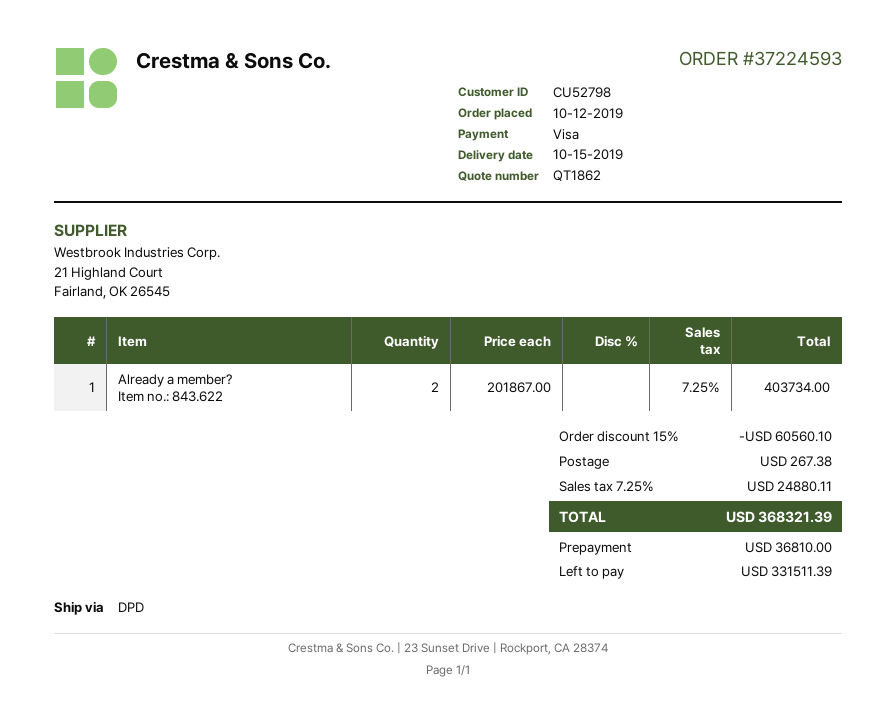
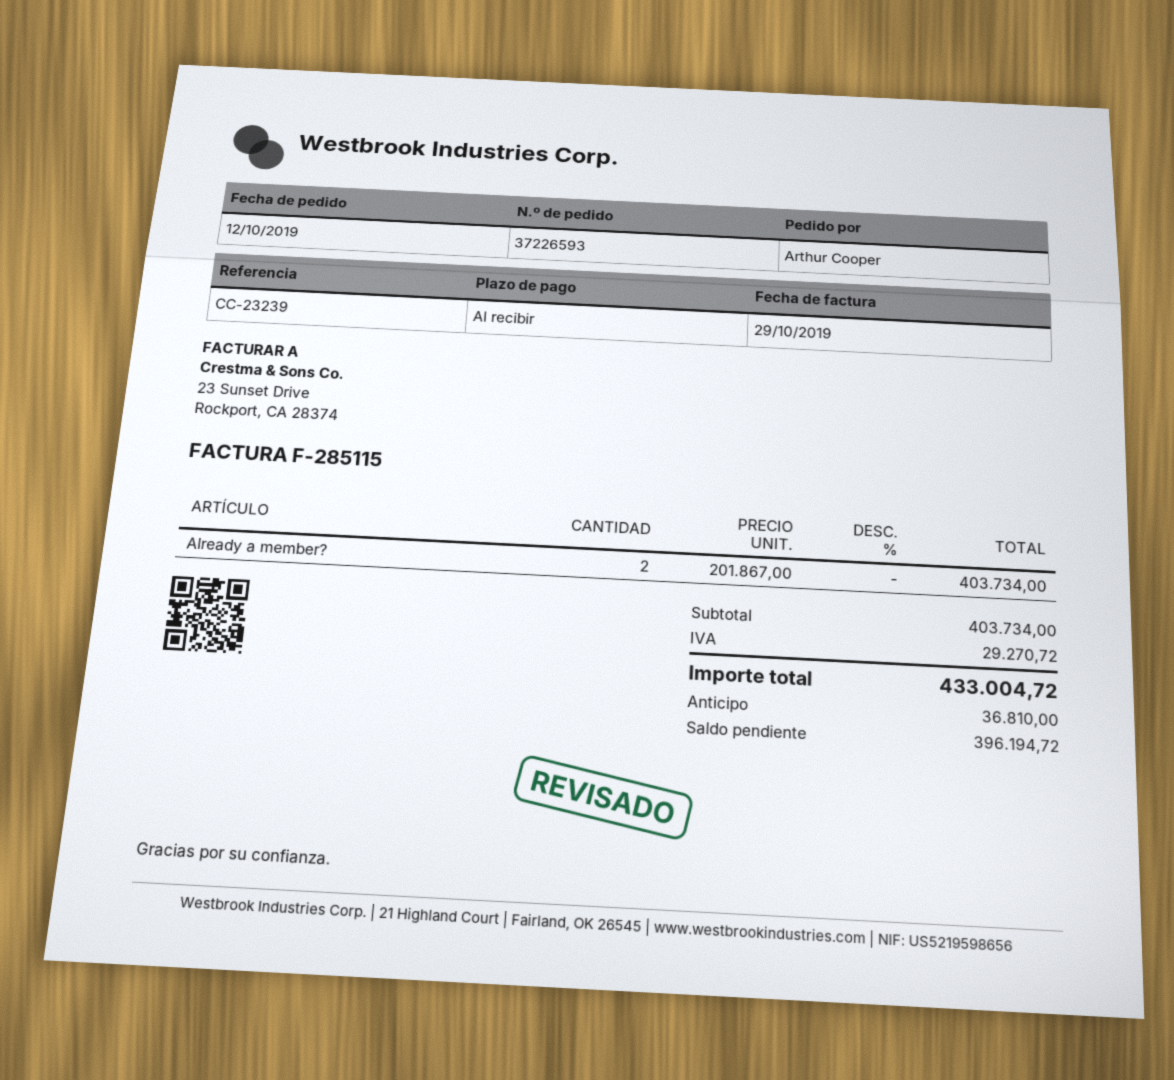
order number: 37224593 -> 37226593
discount: 15% = 60560.10 -> none
shipping: 267.38 -> none
tax: 24880.11 -> 29270.72
total: 368321.39 -> 433004.72
balance: 331511.39 -> 396194.72

